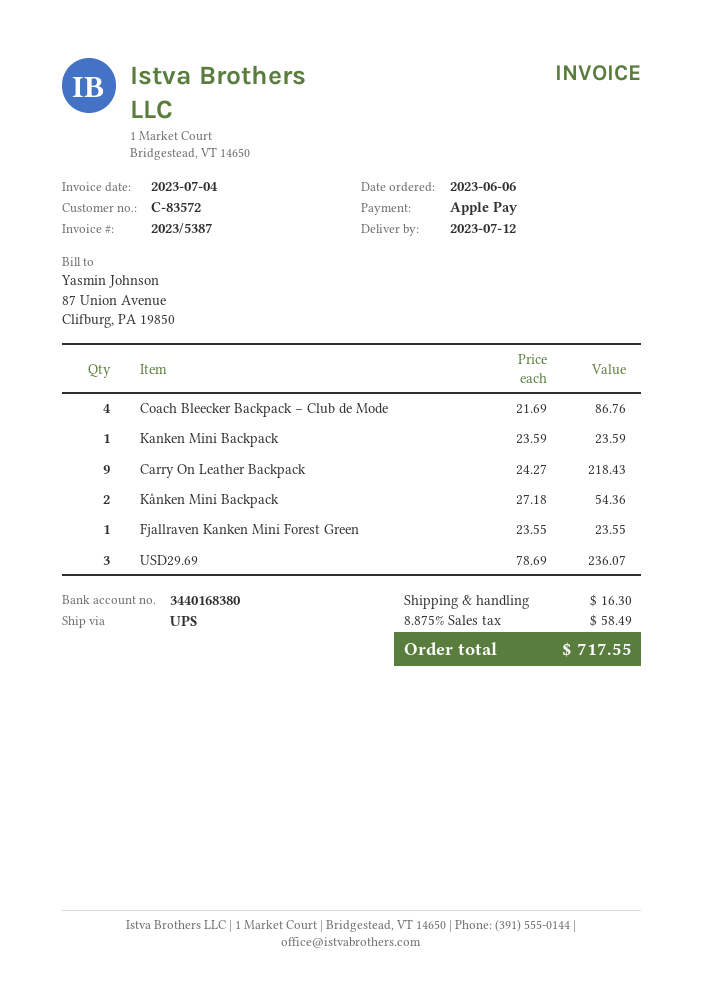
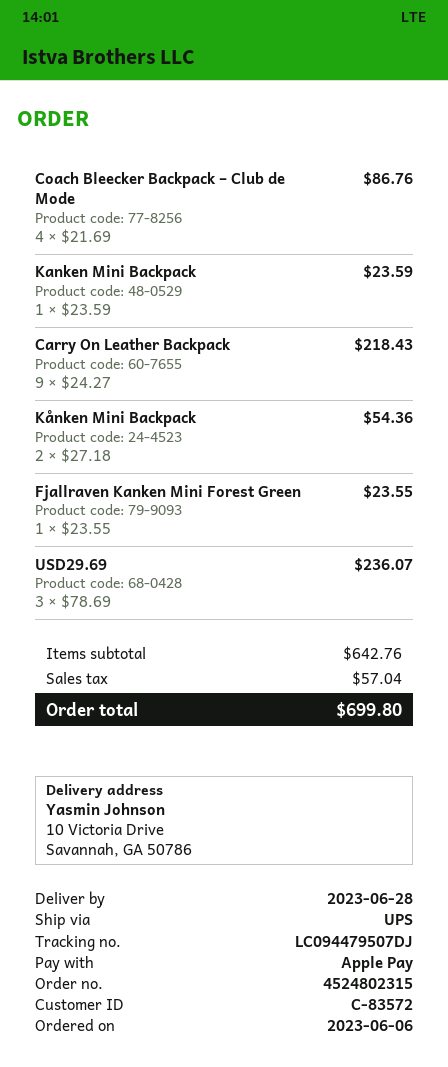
delivery date: 2023-07-12 -> 2023-06-28
shipping: 16.30 -> none
tax: 58.49 -> 57.04
total: 717.55 -> 699.80

